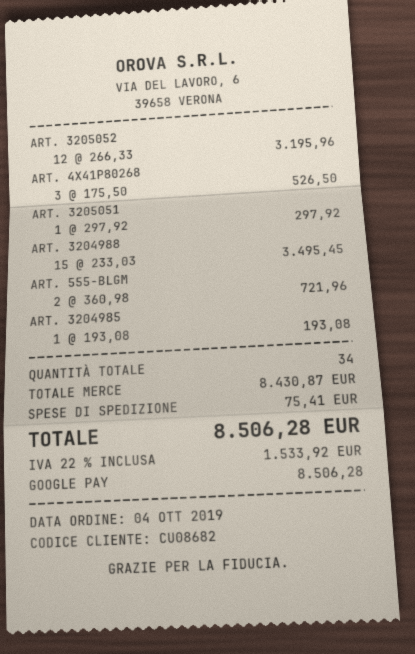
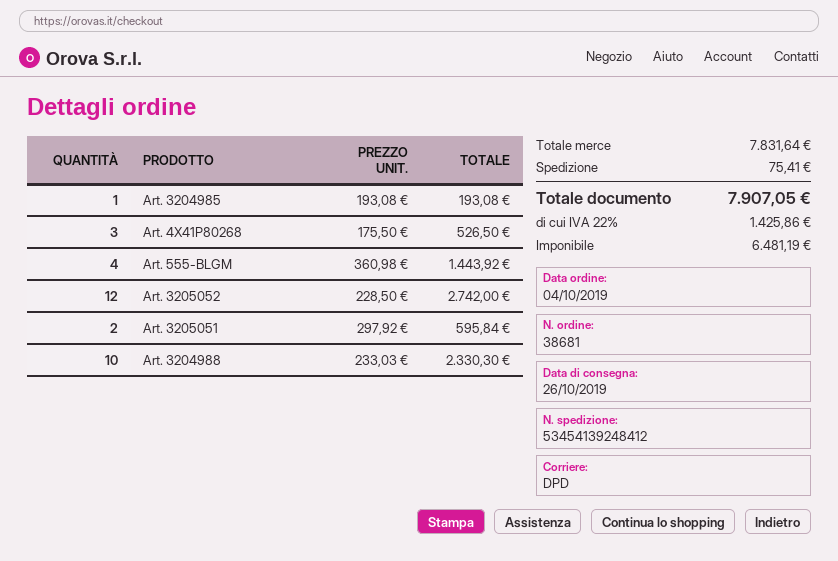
ART. 3205052: 12 x 266.33 = 3195.96 -> 12 x 228.50 = 2742.00
ART. 3205051: 1 x 297.92 = 297.92 -> 2 x 297.92 = 595.84
ART. 3204988: 15 x 233.03 = 3495.45 -> 10 x 233.03 = 2330.30
ART. 555-BLGM: 2 x 360.98 = 721.96 -> 4 x 360.98 = 1443.92
subtotal: 8430.87 -> 7831.64
tax: 22% = 1533.92 -> 22% = 1425.86
total: 8506.28 -> 7907.05

